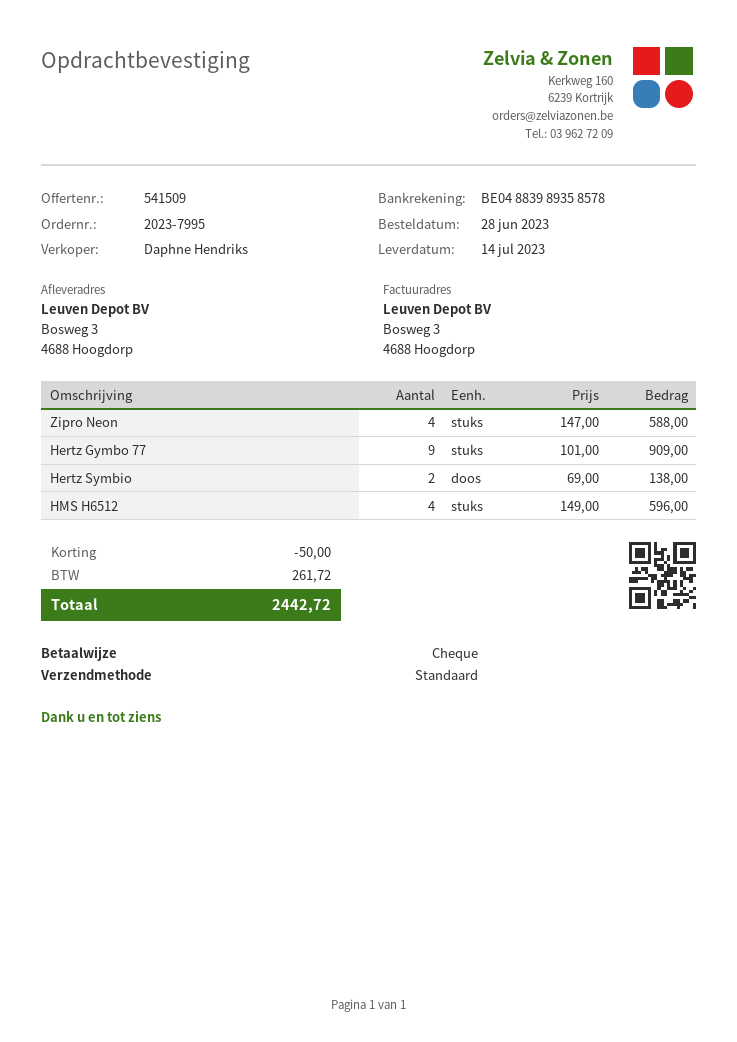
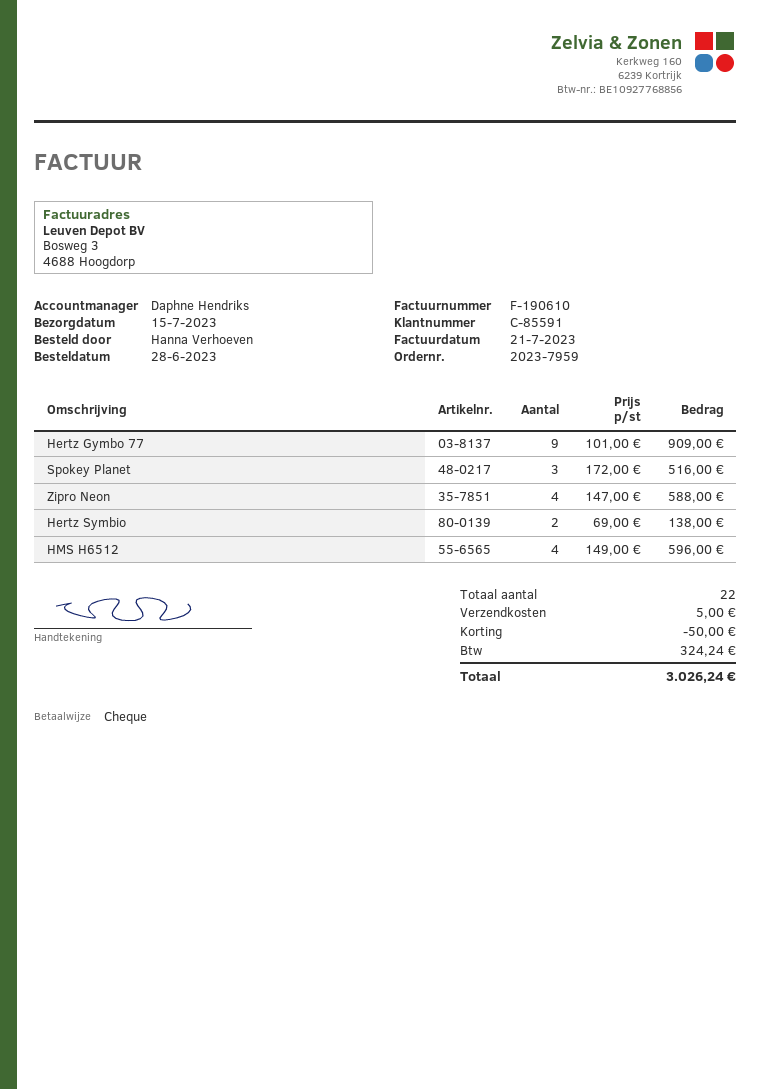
order number: 2023-7995 -> 2023-7959
delivery date: 2023-07-14 -> 2023-07-15
Spokey Planet: none -> 3 x 172.00 = 516.00
shipping: none -> 5.00
tax: 261.72 -> 324.24
total: 2442.72 -> 3026.24

